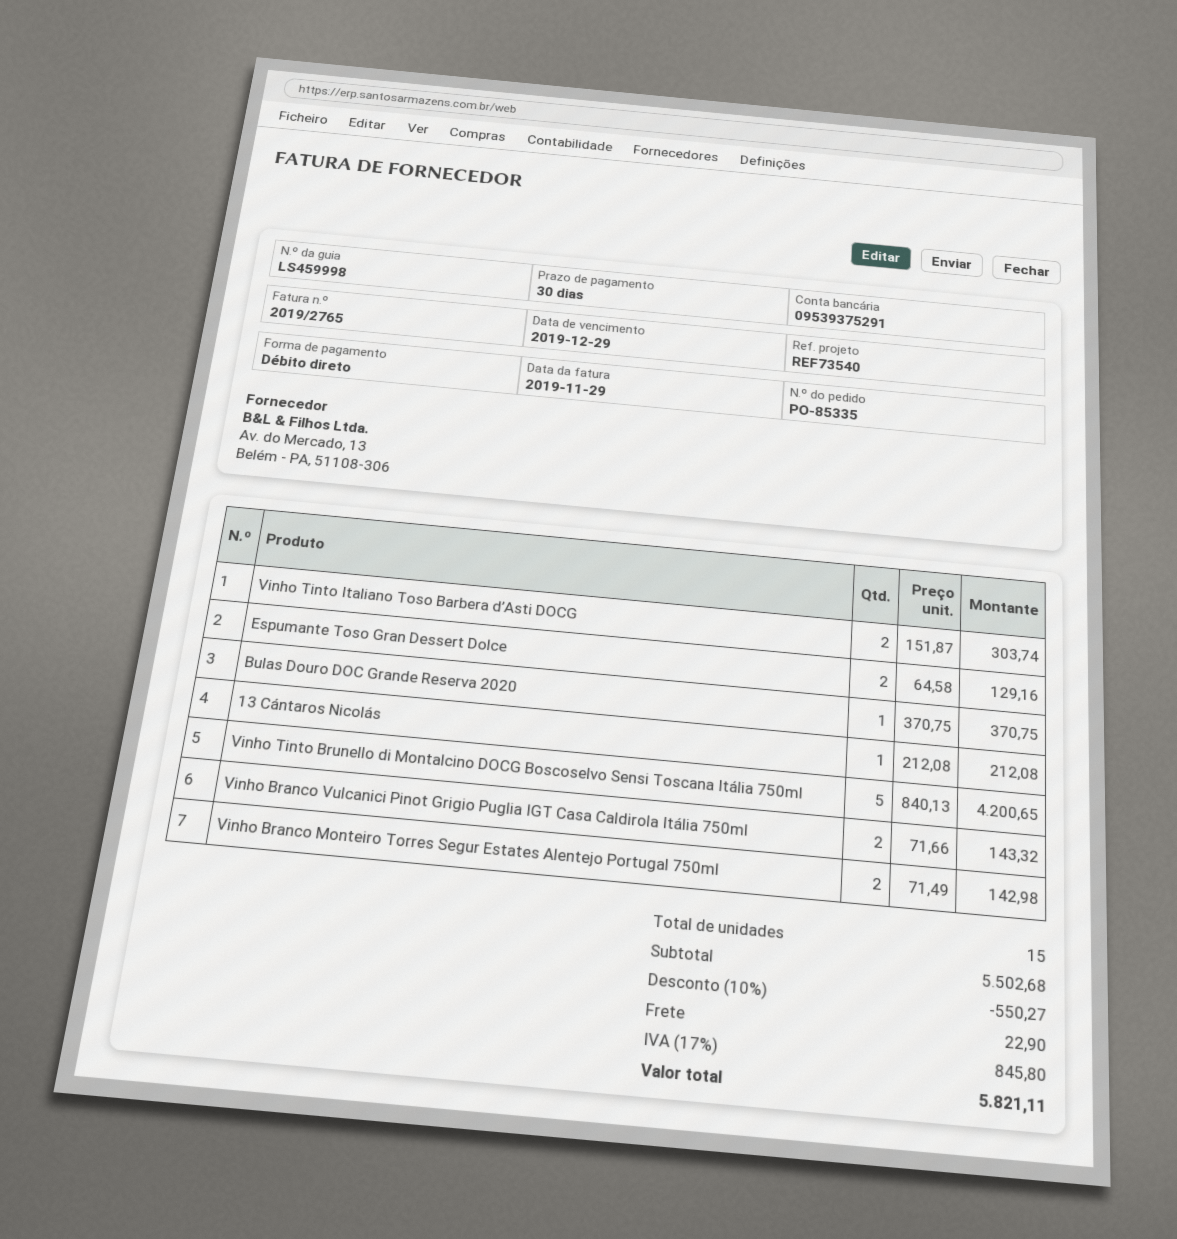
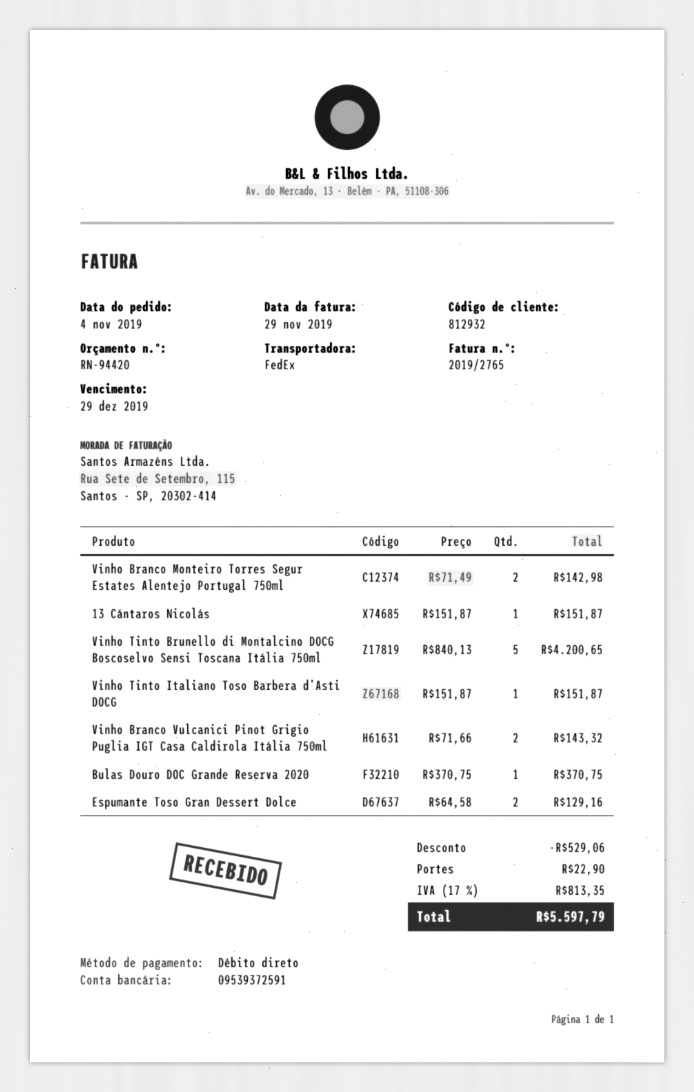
bank account: 09539375291 -> 09539372591
Vinho Tinto Italiano Toso Barbera d’Asti DOCG: 2 x 151.87 = 303.74 -> 1 x 151.87 = 151.87
13 Cántaros Nicolás: 1 x 212.08 = 212.08 -> 1 x 151.87 = 151.87
discount: 550.27 -> 529.06
tax: 17% = 845.80 -> 17% = 813.35
total: 5821.11 -> 5597.79

